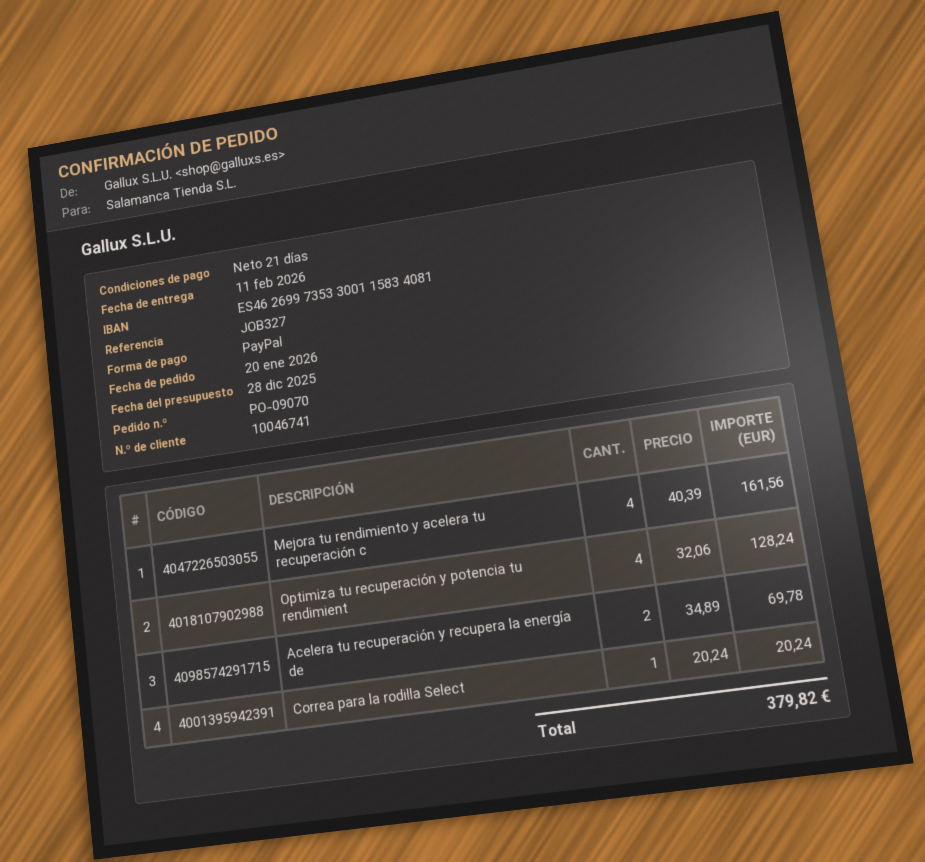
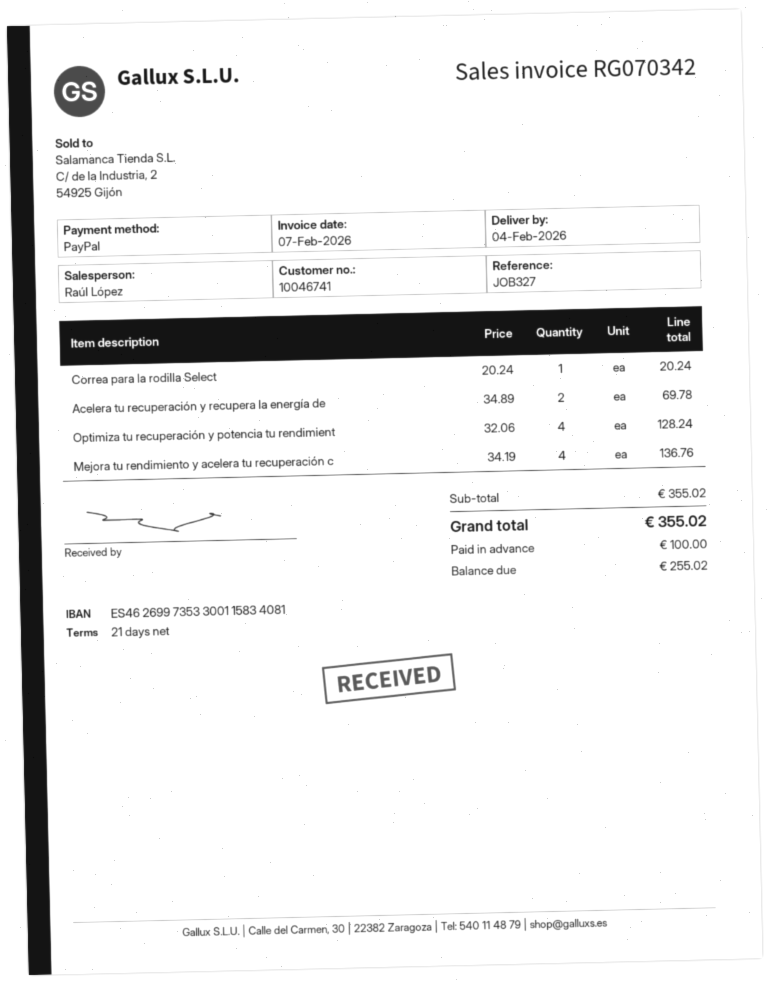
delivery date: 2026-02-11 -> 2026-02-04
Mejora tu rendimiento y acelera tu recuperación c: 4 x 40.39 = 161.56 -> 4 x 34.19 = 136.76
total: 379.82 -> 355.02

